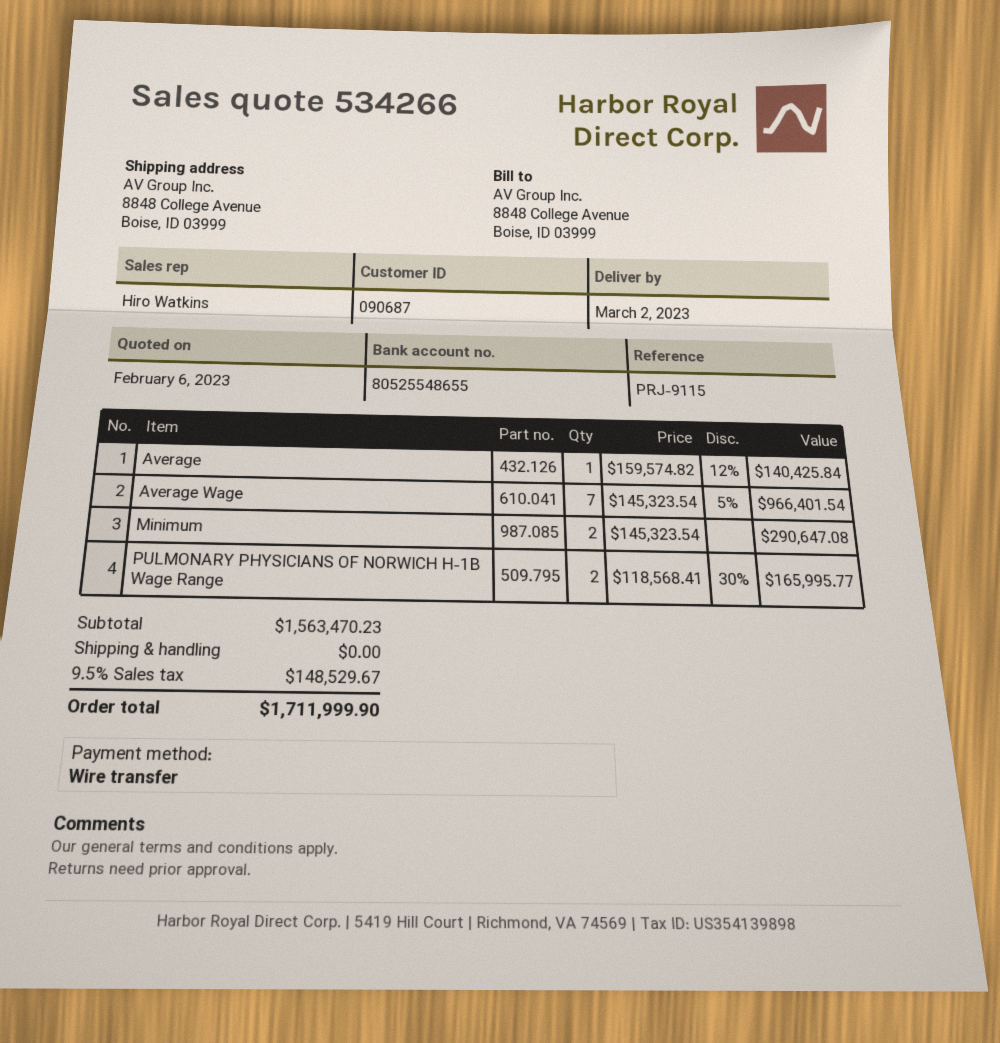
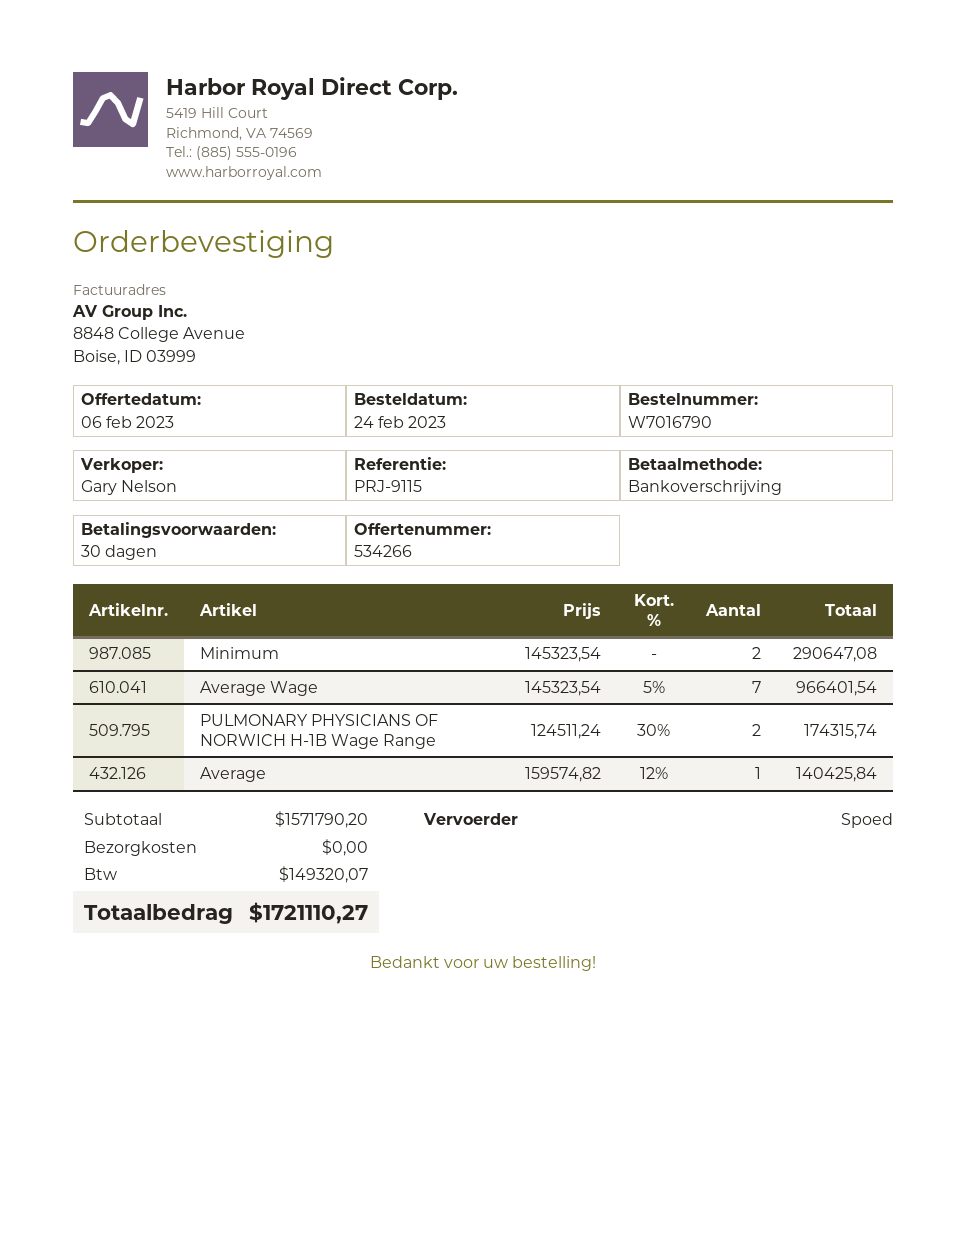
sales rep: Hiro Watkins -> Gary Nelson
PULMONARY PHYSICIANS OF NORWICH H-1B Wage Range: 2 x 118568.41 - 30% = 165995.77 -> 2 x 124511.24 - 30% = 174315.74
subtotal: 1563470.23 -> 1571790.20
tax: 148529.67 -> 149320.07
total: 1711999.90 -> 1721110.27

